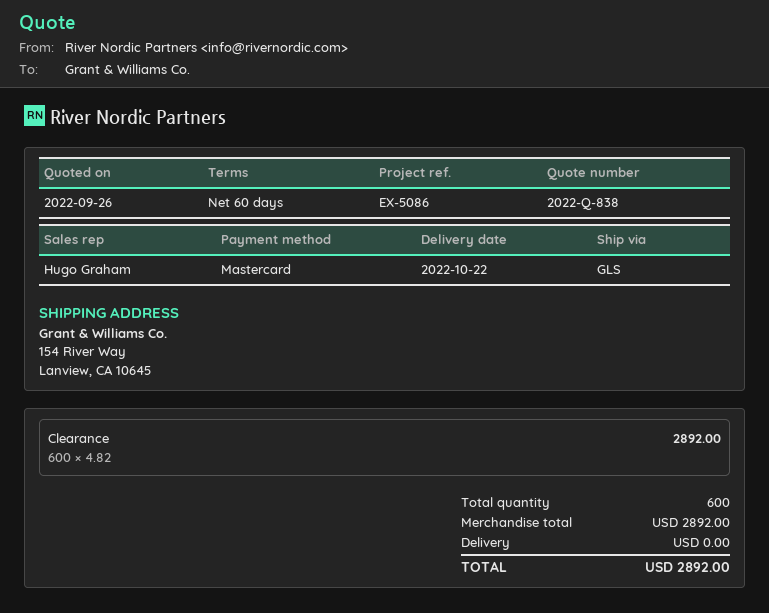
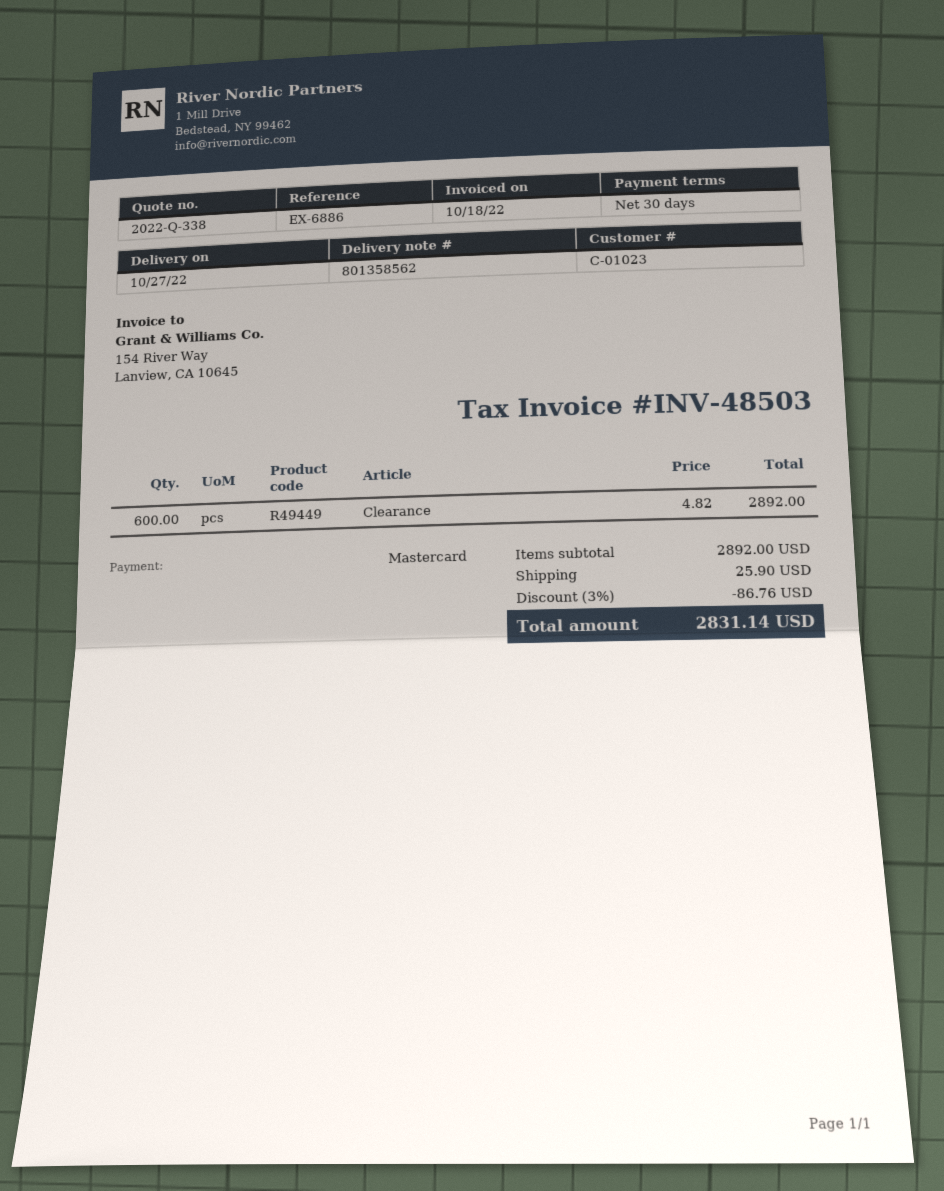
quote number: 2022-Q-838 -> 2022-Q-338
delivery date: 2022-10-22 -> 2022-10-27
payment terms: 60 days -> 30 days
reference: EX-5086 -> EX-6886
discount: none -> 3% = 86.76
shipping: 0.00 -> 25.90
total: 2892.00 -> 2831.14

